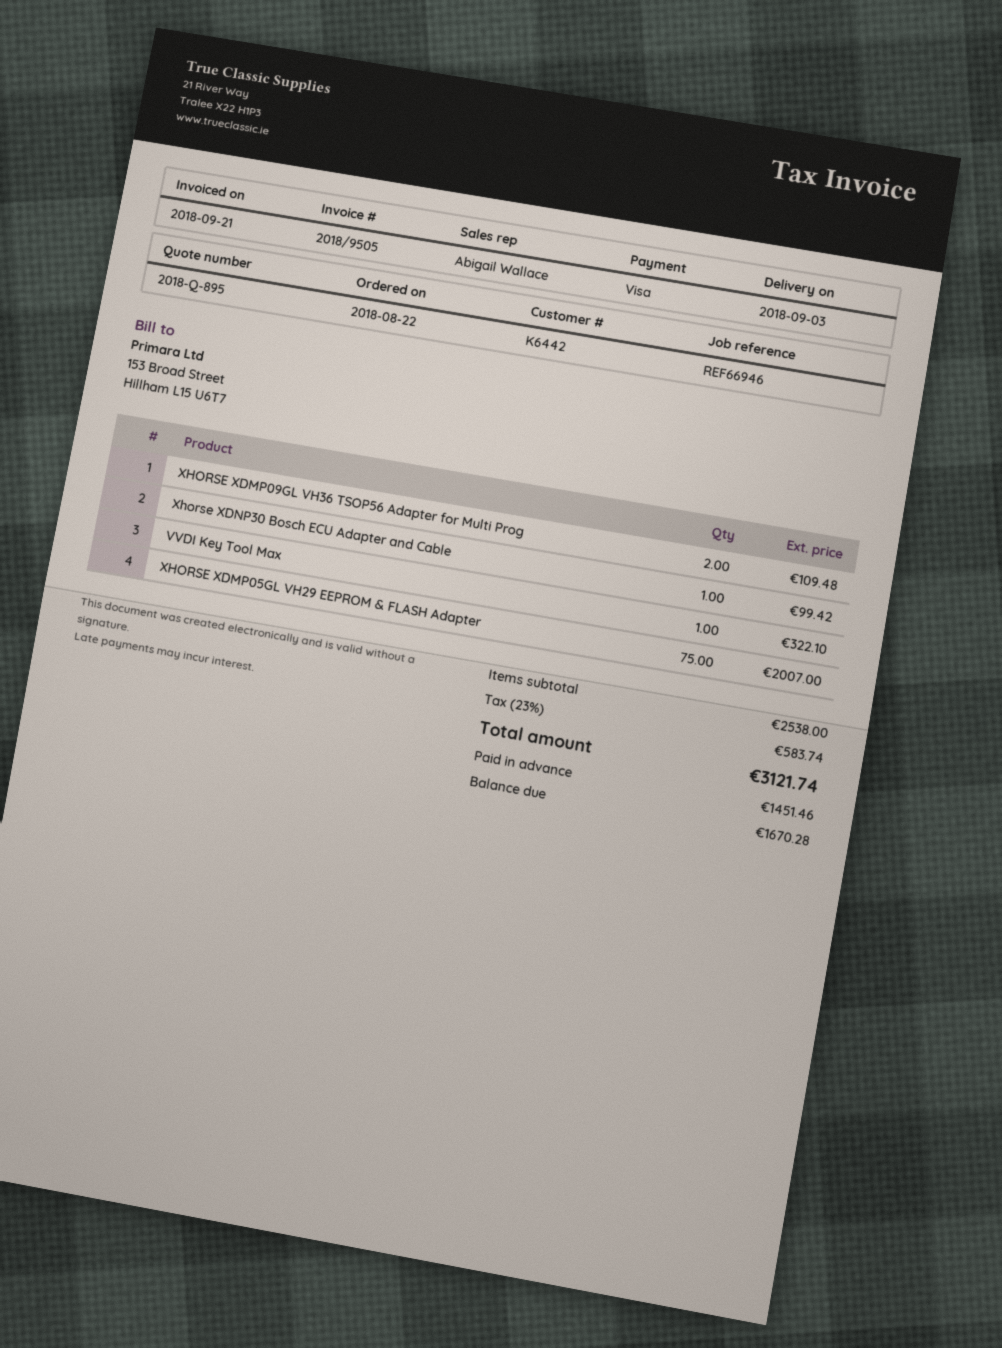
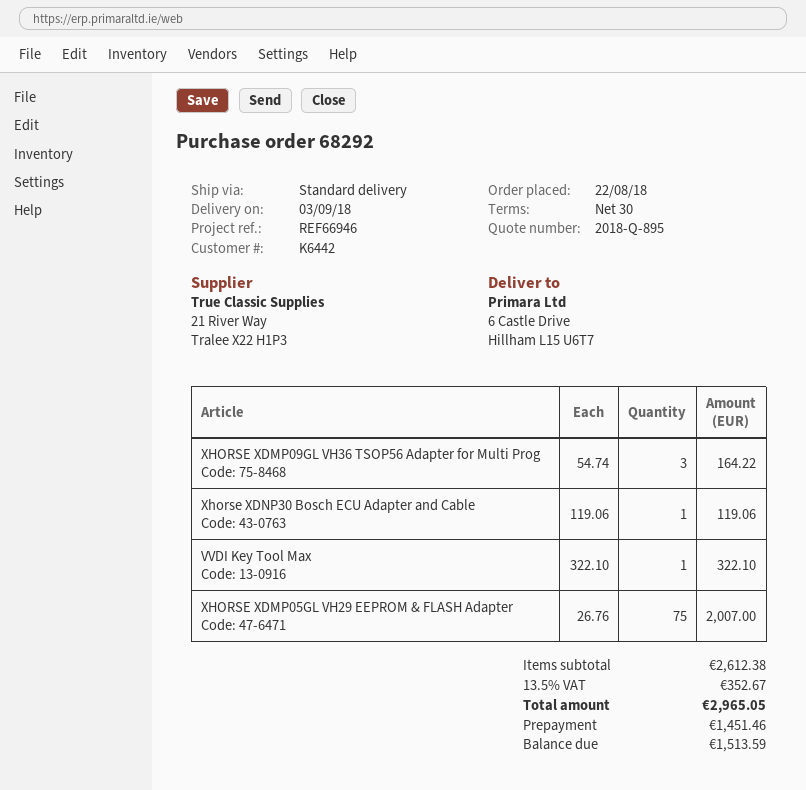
XHORSE XDMP09GL VH36 TSOP56 Adapter for Multi Prog: 2 for 109.48 -> 3 for 164.22
Xhorse XDNP30 Bosch ECU Adapter and Cable: 1 for 99.42 -> 1 for 119.06
subtotal: 2538.00 -> 2612.38
tax: 23% = 583.74 -> 13.5% = 352.67
total: 3121.74 -> 2965.05
balance: 1670.28 -> 1513.59

